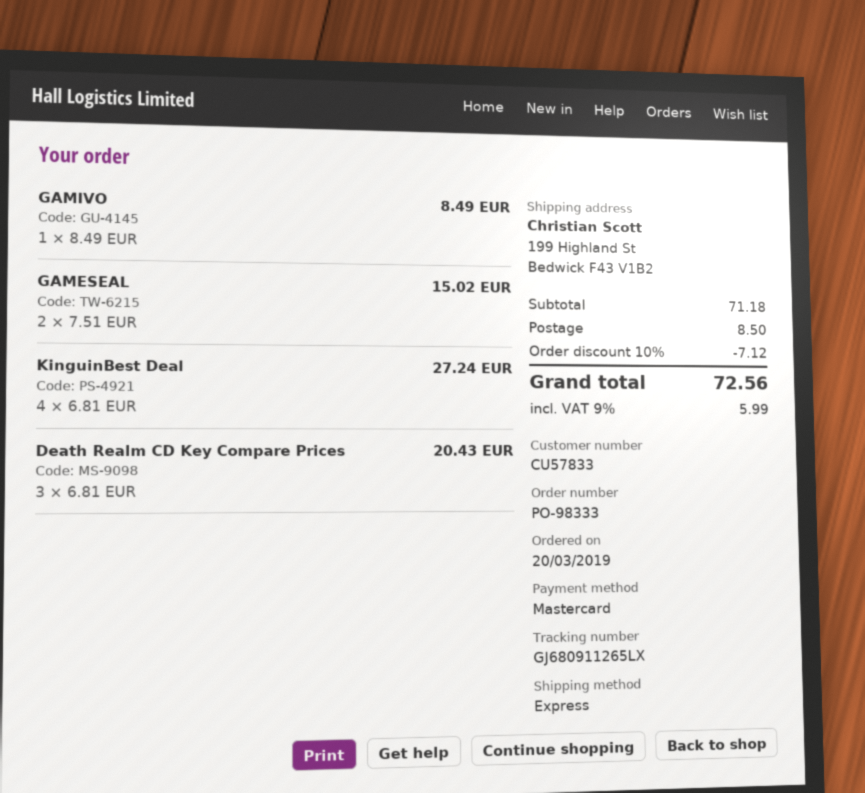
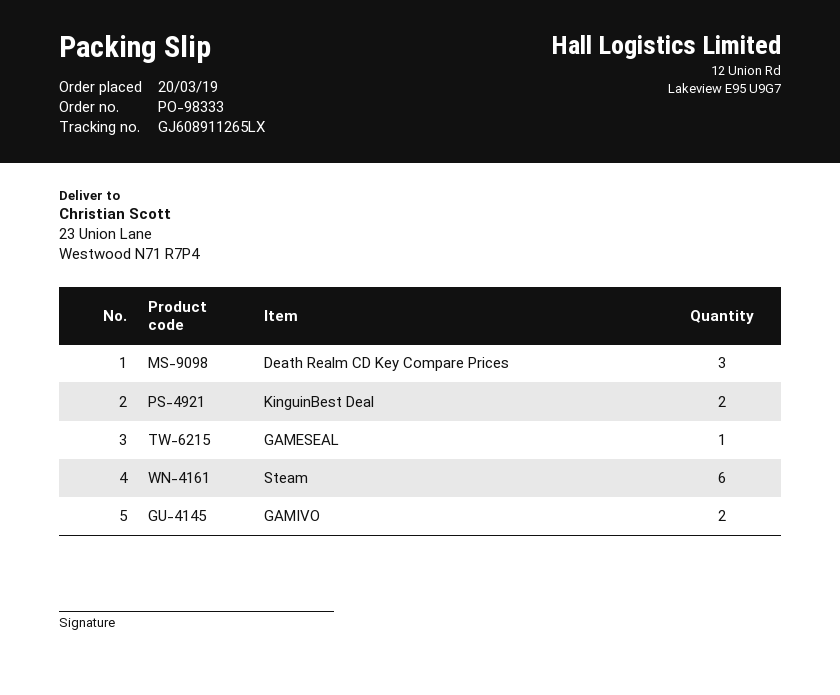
tracking number: GJ680911265LX -> GJ608911265LX
ship to: 199 Highland St, Bedwick F43 V1B2 -> 23 Union Lane, Westwood N71 R7P4
GAMIVO: 1 -> 2
GAMESEAL: 2 -> 1
KinguinBest Deal: 4 -> 2
Steam: none -> 6

